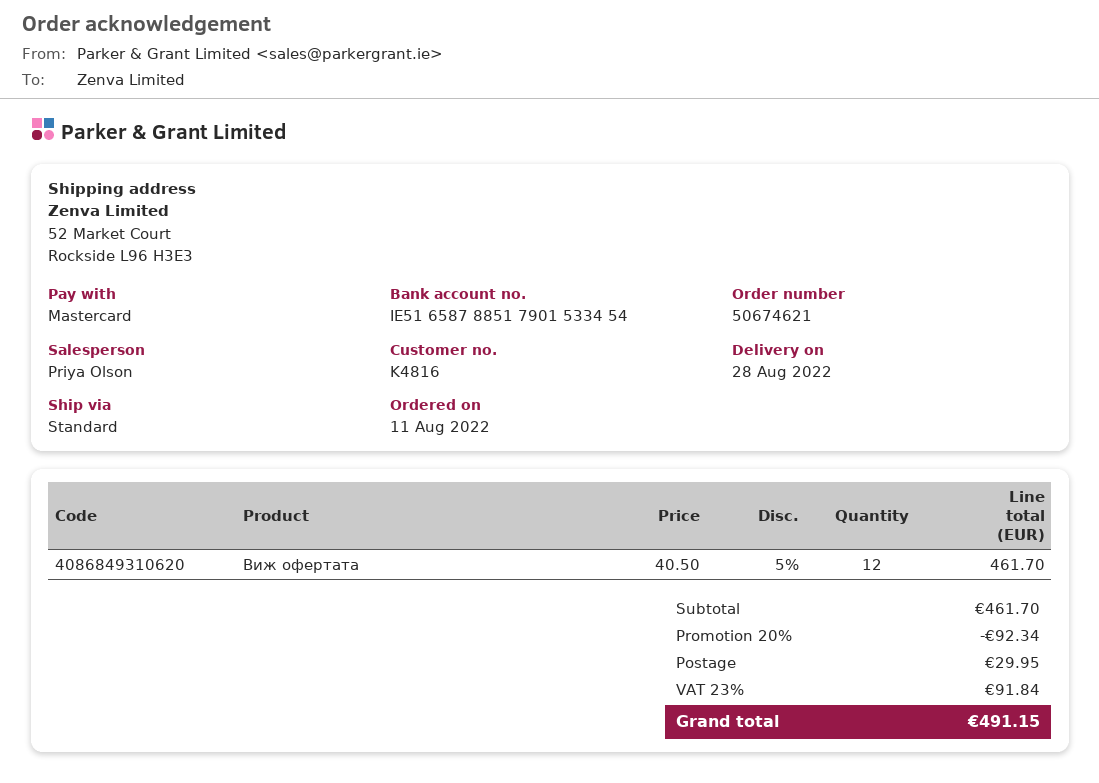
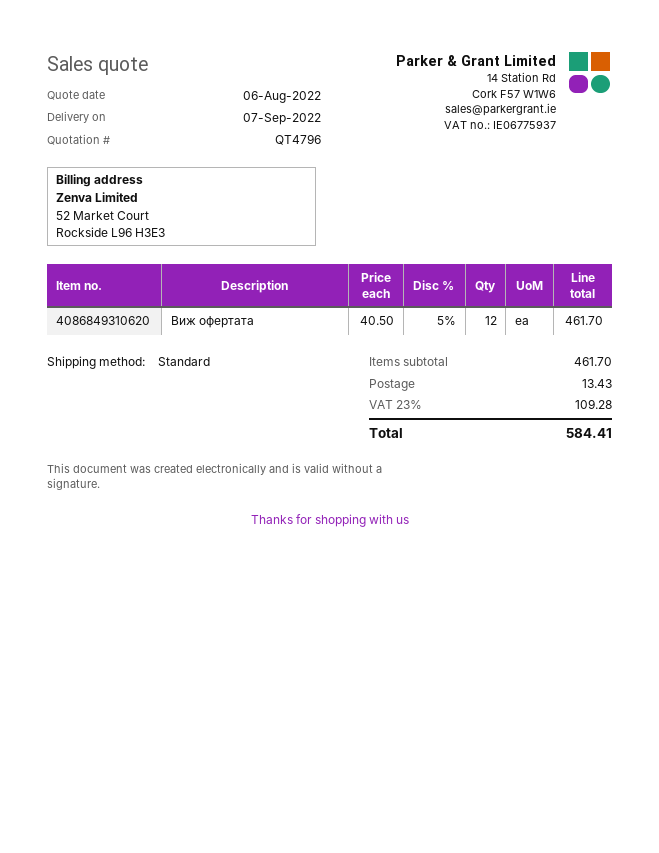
delivery date: 2022-08-28 -> 2022-09-07
discount: 20% = 92.34 -> none
shipping: 29.95 -> 13.43
tax: 23% = 91.84 -> 23% = 109.28
total: 491.15 -> 584.41

